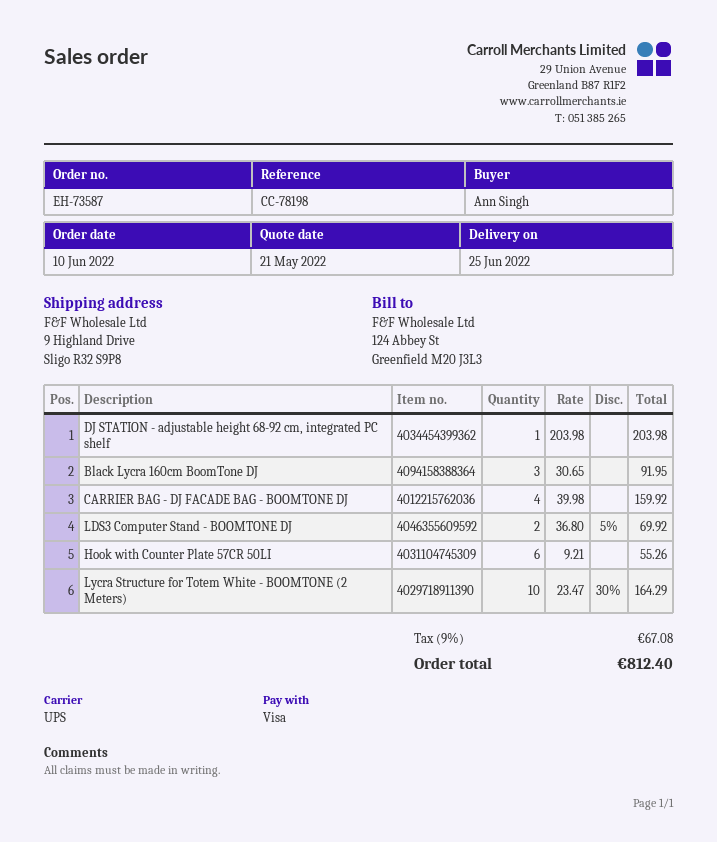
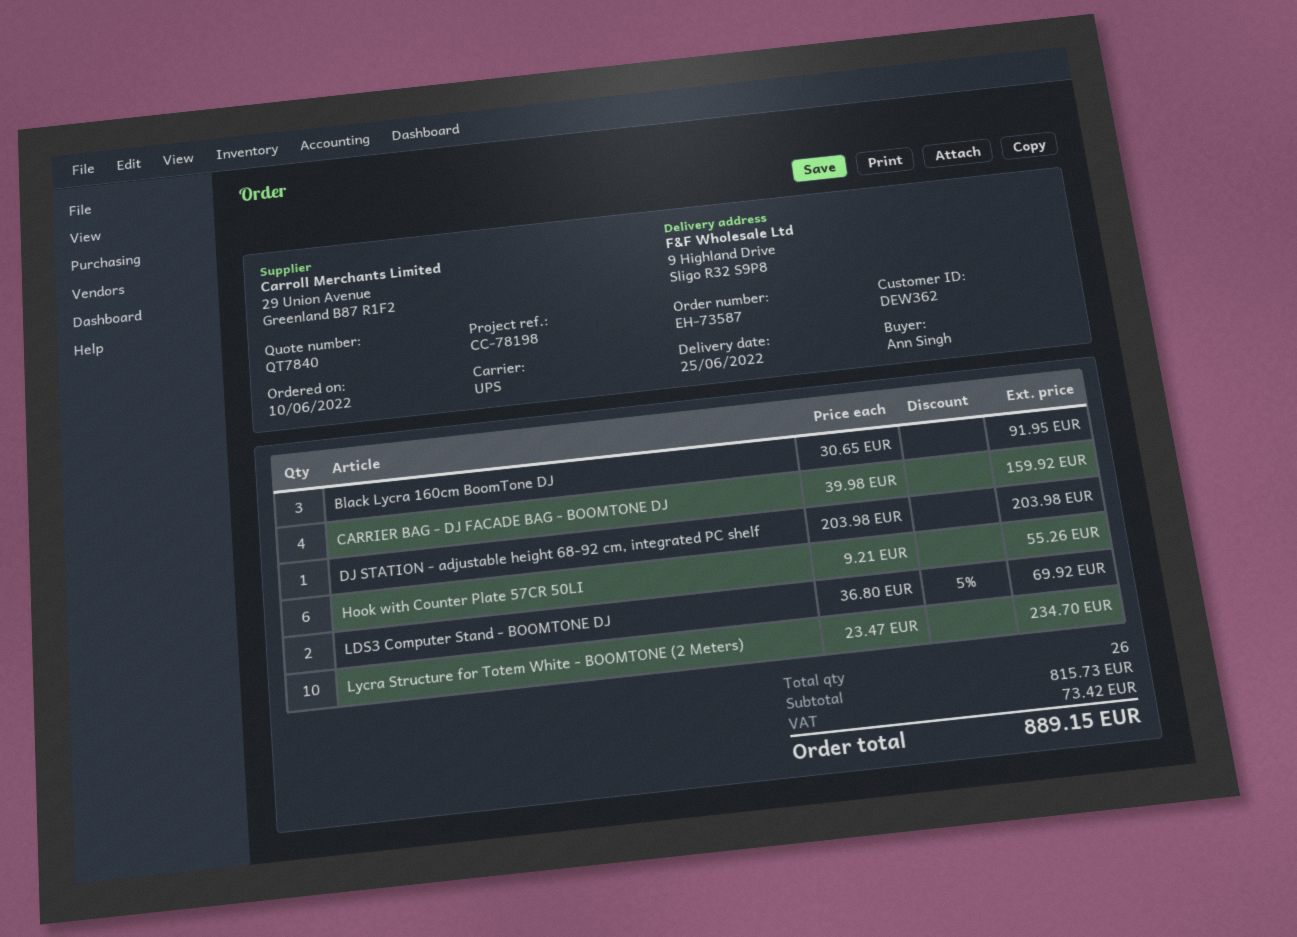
Lycra Structure for Totem White - BOOMTONE (2 Meters): 10 x 23.47 - 30% = 164.29 -> 10 x 23.47 = 234.70
tax: 67.08 -> 73.42
total: 812.40 -> 889.15

